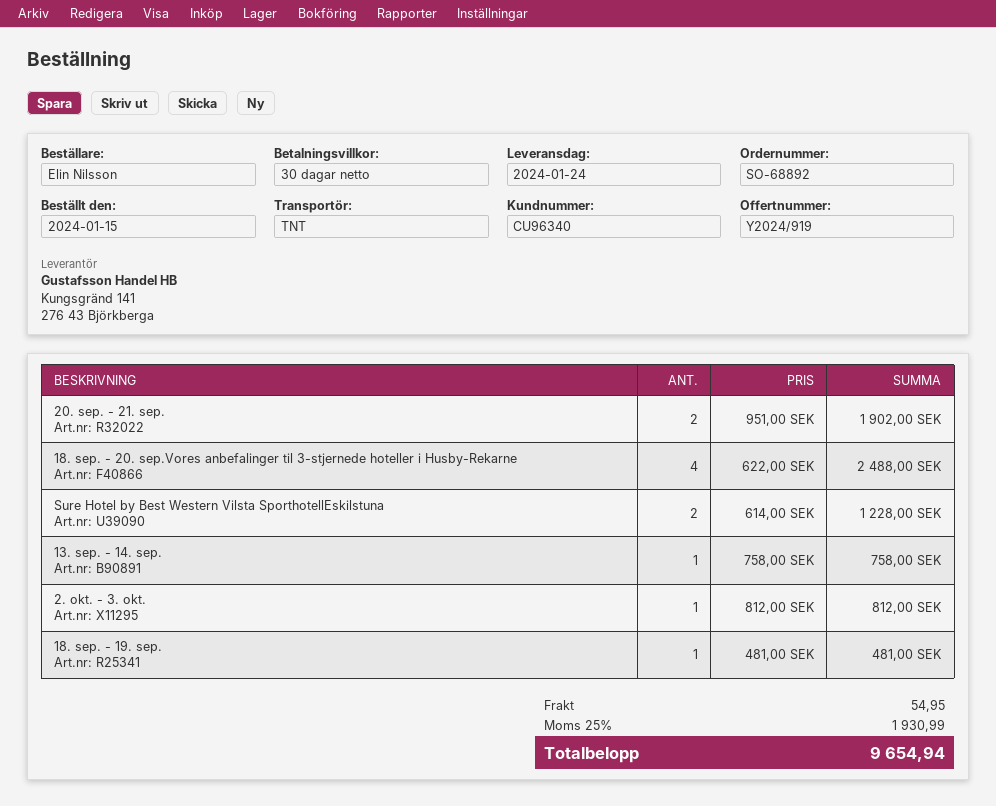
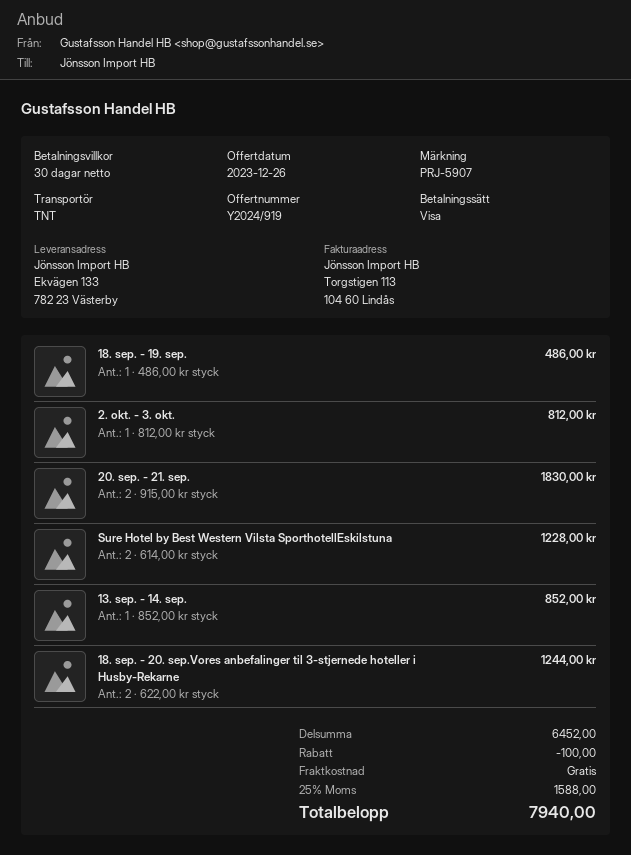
20. sep. - 21. sep.: 2 x 951.00 = 1902.00 -> 2 x 915.00 = 1830.00
18. sep. - 20. sep.Vores anbefalinger til 3-stjernede hoteller i Husby-Rekarne: 4 x 622.00 = 2488.00 -> 2 x 622.00 = 1244.00
13. sep. - 14. sep.: 1 x 758.00 = 758.00 -> 1 x 852.00 = 852.00
18. sep. - 19. sep.: 1 x 481.00 = 481.00 -> 1 x 486.00 = 486.00
discount: none -> 100.00
shipping: 54.95 -> 0.00
tax: 25% = 1930.99 -> 25% = 1588.00
total: 9654.94 -> 7940.00

